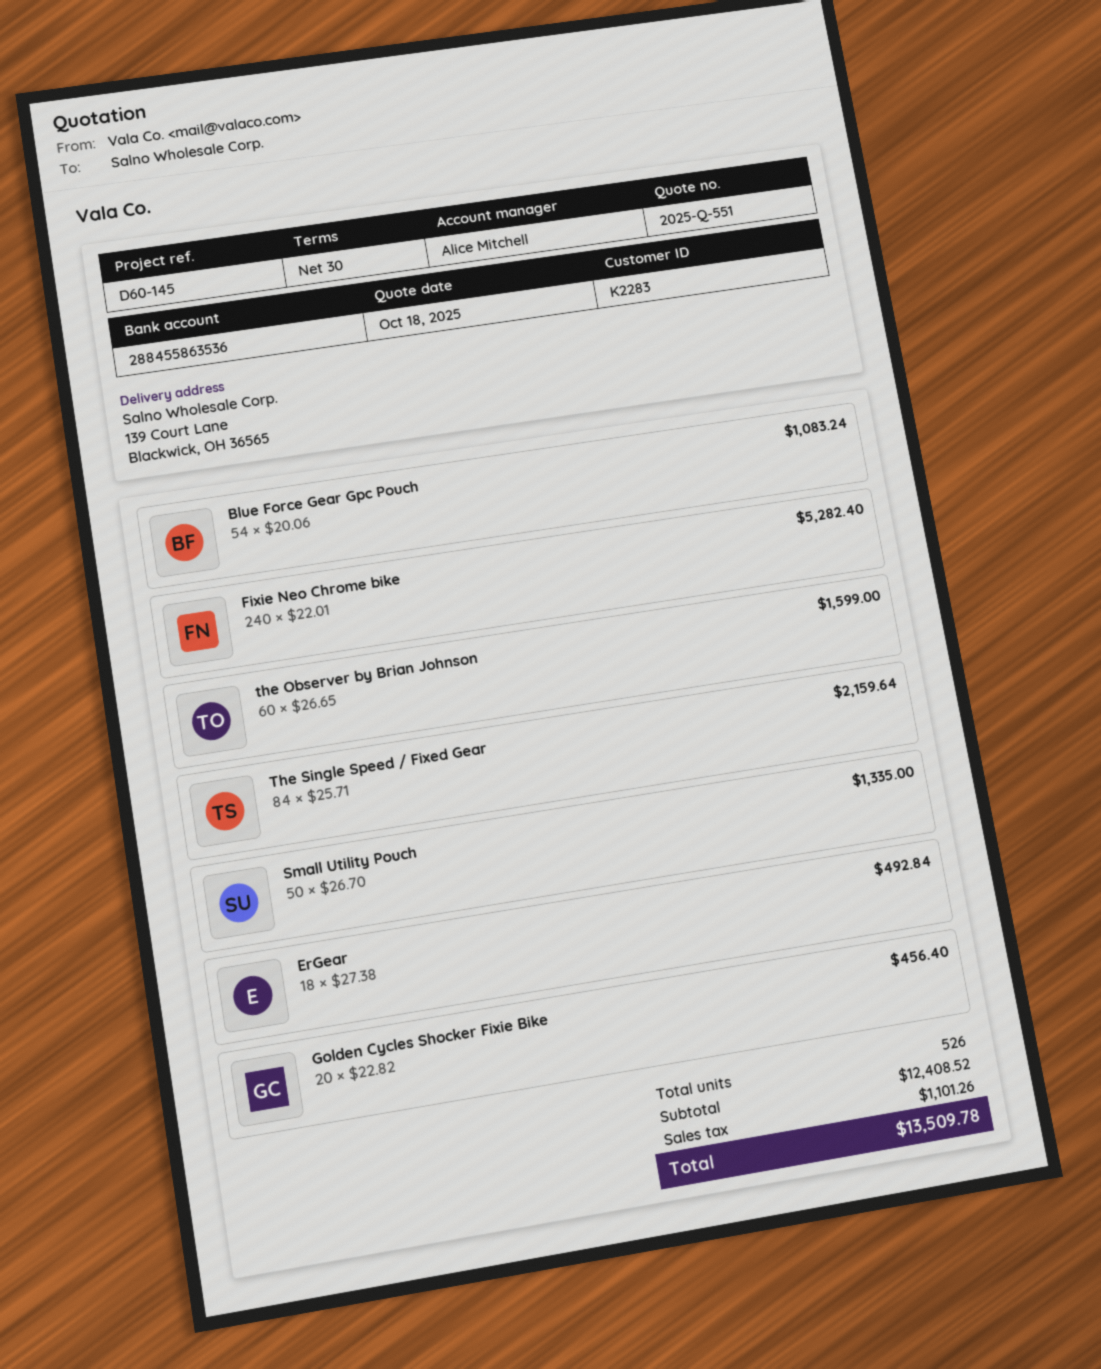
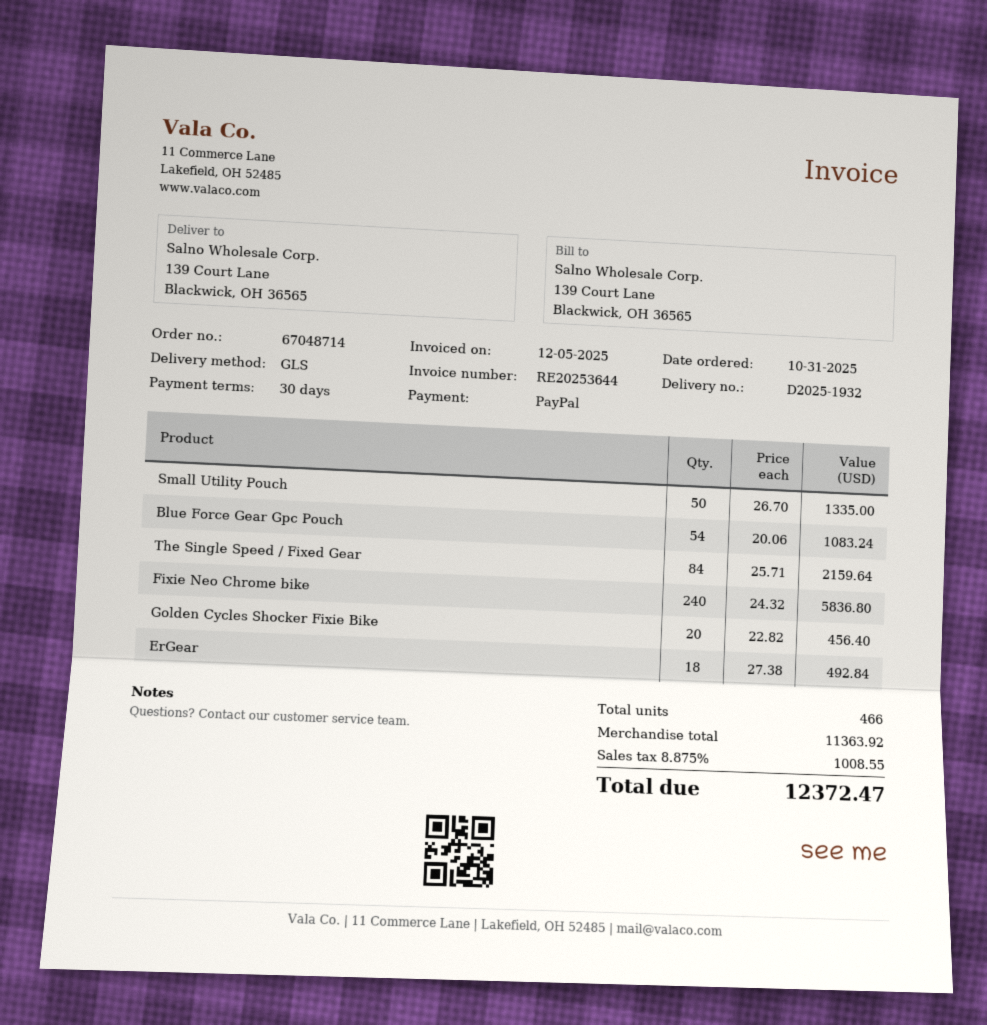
Fixie Neo Chrome bike: 240 x 22.01 = 5282.40 -> 240 x 24.32 = 5836.80
the Observer by Brian Johnson: 60 x 26.65 = 1599.00 -> none
total quantity: 526 -> 466
subtotal: 12408.52 -> 11363.92
tax: 1101.26 -> 1008.55
total: 13509.78 -> 12372.47

